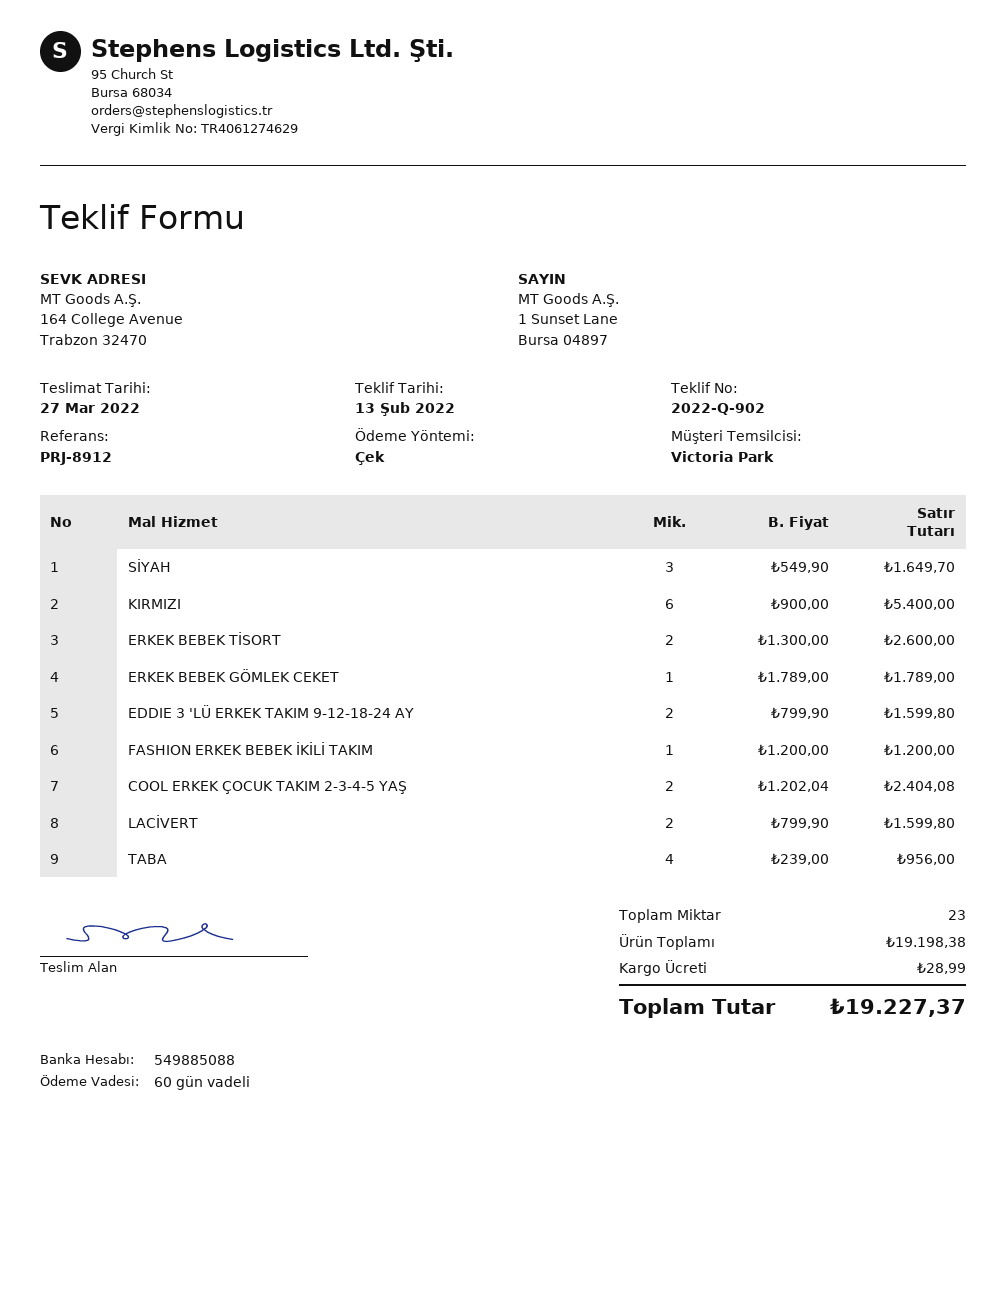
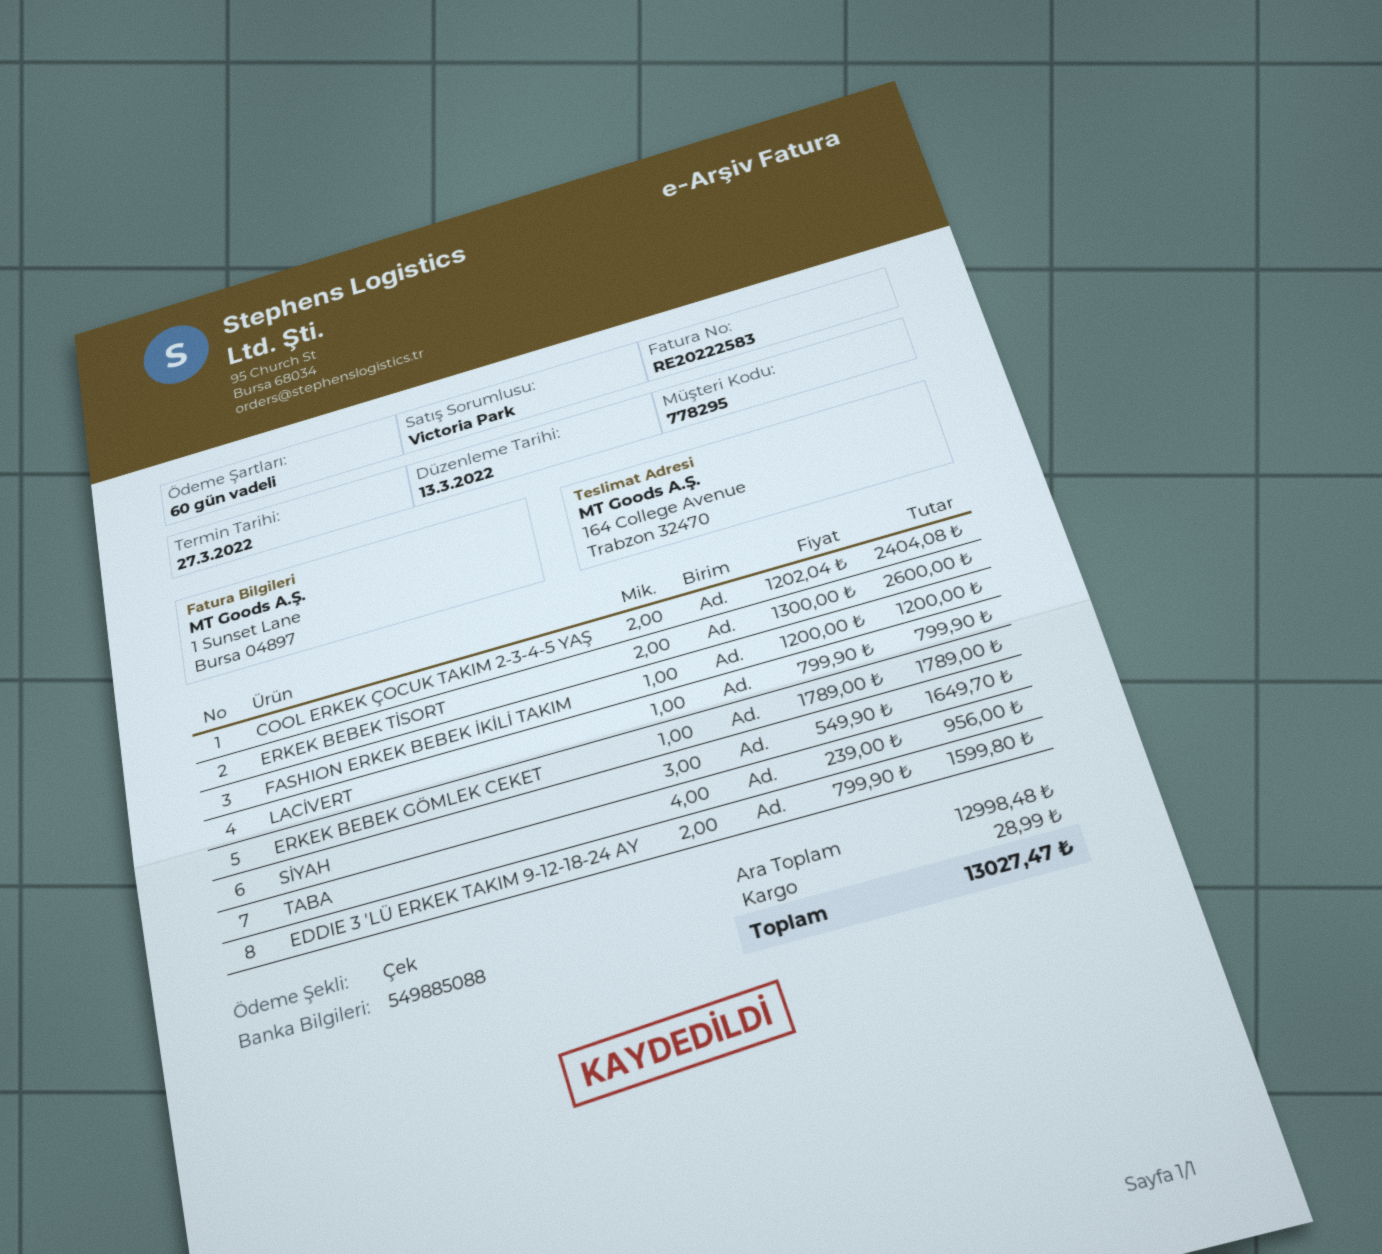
KIRMIZI: 6 x 900.00 = 5400.00 -> none
LACİVERT: 2 x 799.90 = 1599.80 -> 1 x 799.90 = 799.90
subtotal: 19198.38 -> 12998.48
total: 19227.37 -> 13027.47

